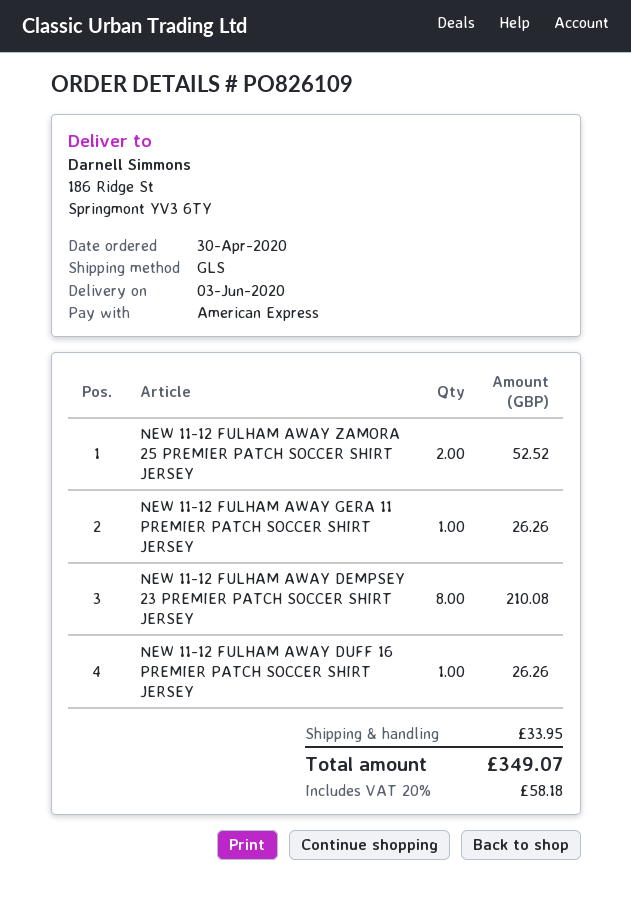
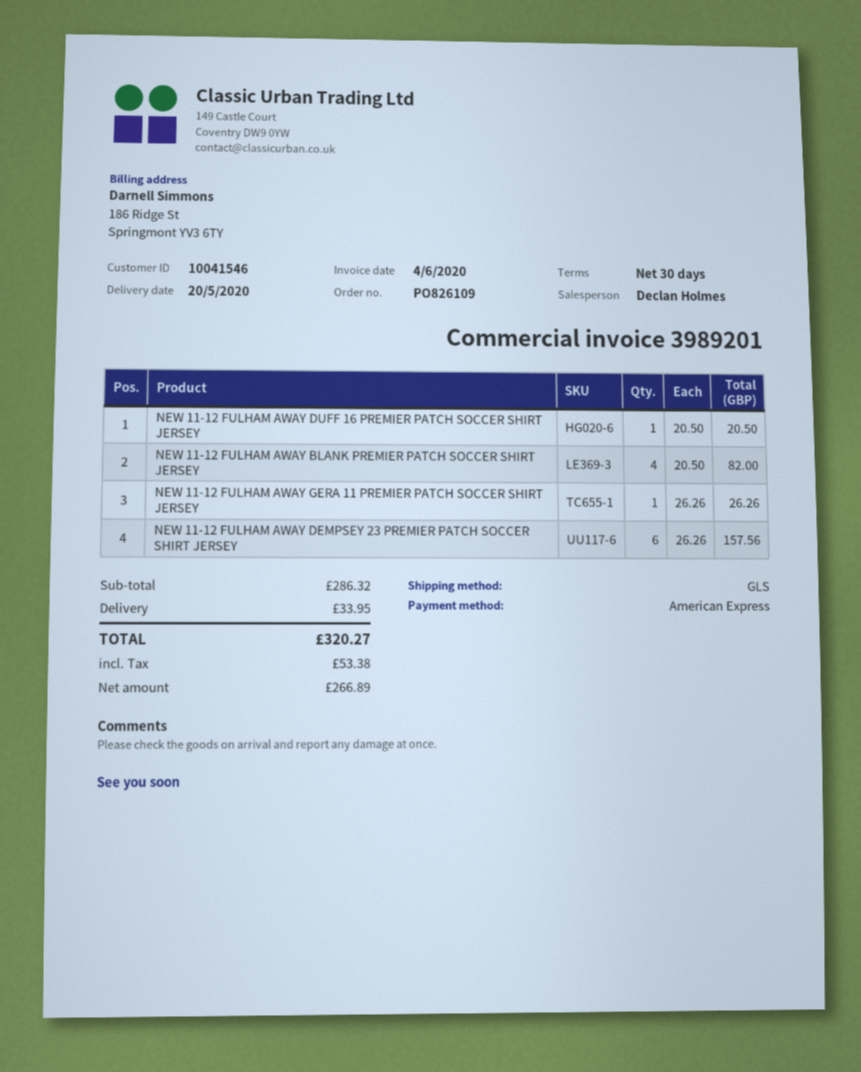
delivery date: 2020-06-03 -> 2020-05-20
NEW 11-12 FULHAM AWAY ZAMORA 25 PREMIER PATCH SOCCER SHIRT JERSEY: 2 for 52.52 -> none
NEW 11-12 FULHAM AWAY DEMPSEY 23 PREMIER PATCH SOCCER SHIRT JERSEY: 8 for 210.08 -> 6 for 157.56
NEW 11-12 FULHAM AWAY DUFF 16 PREMIER PATCH SOCCER SHIRT JERSEY: 1 for 26.26 -> 1 for 20.50
NEW 11-12 FULHAM AWAY BLANK PREMIER PATCH SOCCER SHIRT JERSEY: none -> 4 for 82.00
tax: 58.18 -> 53.38
total: 349.07 -> 320.27

